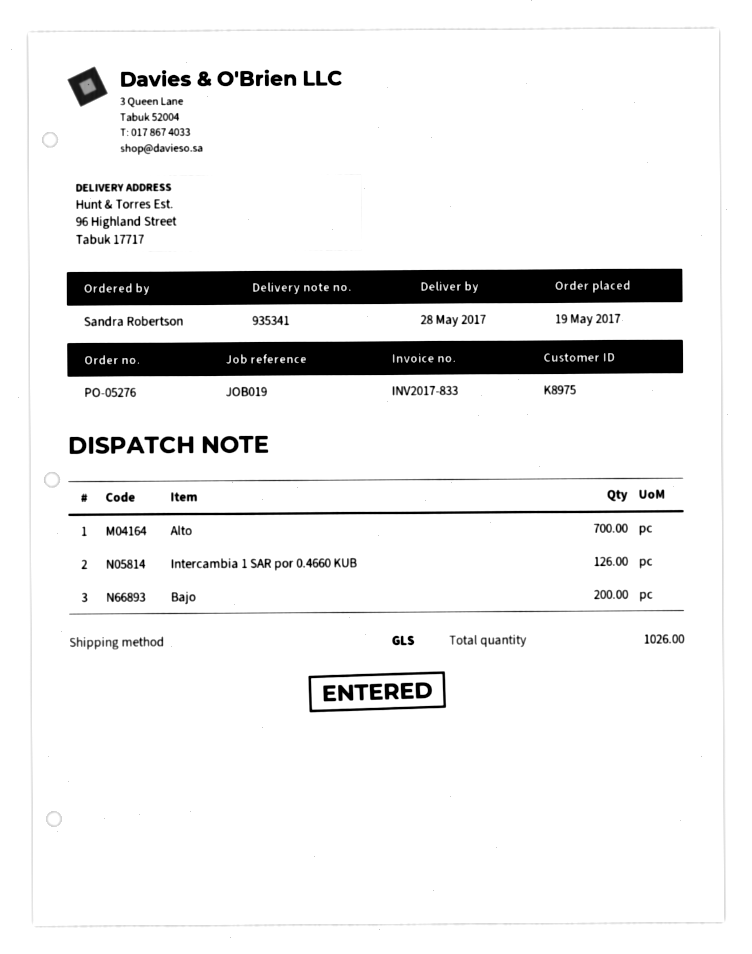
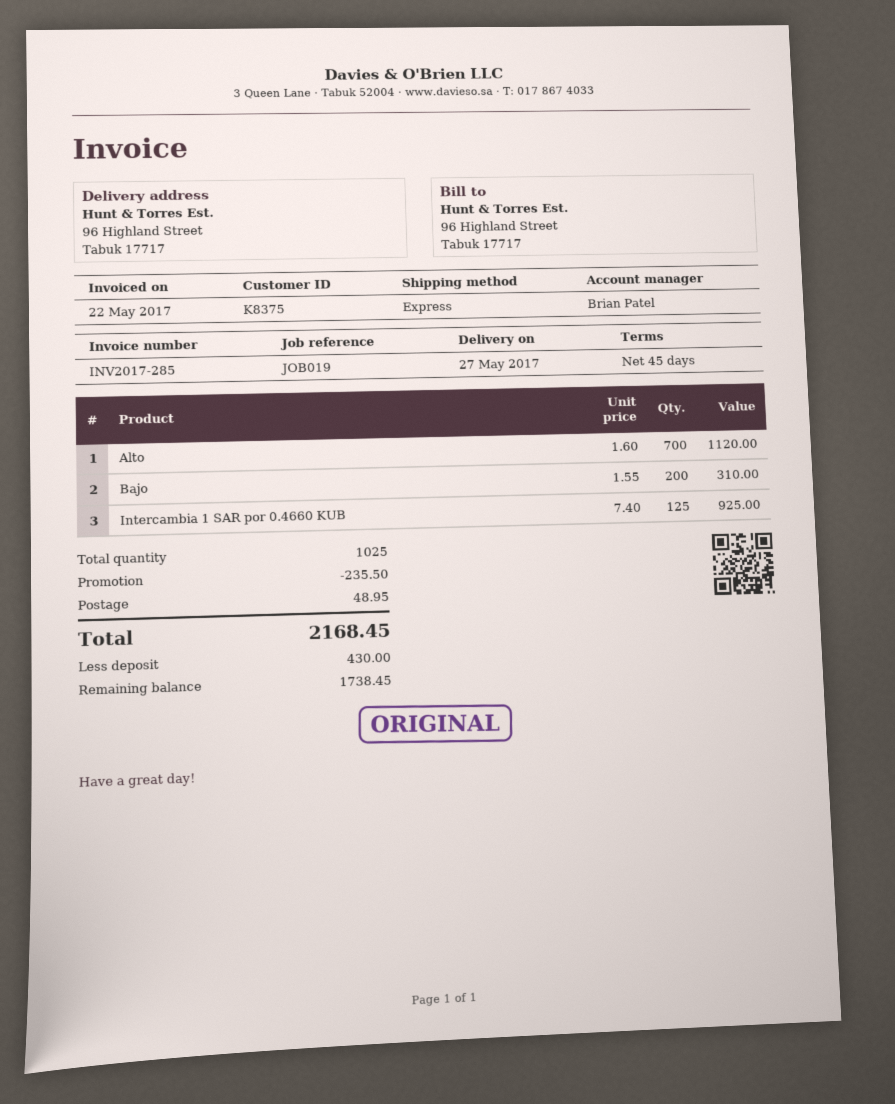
delivery date: 2017-05-28 -> 2017-05-27
invoice number: INV2017-833 -> INV2017-285
customer number: K8975 -> K8375
shipping method: GLS -> express
Intercambia 1 SAR por 0.4660 KUB: 126 -> 125
total quantity: 1026 -> 1025

